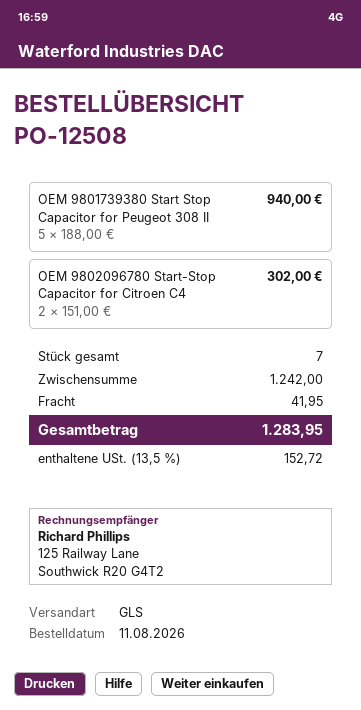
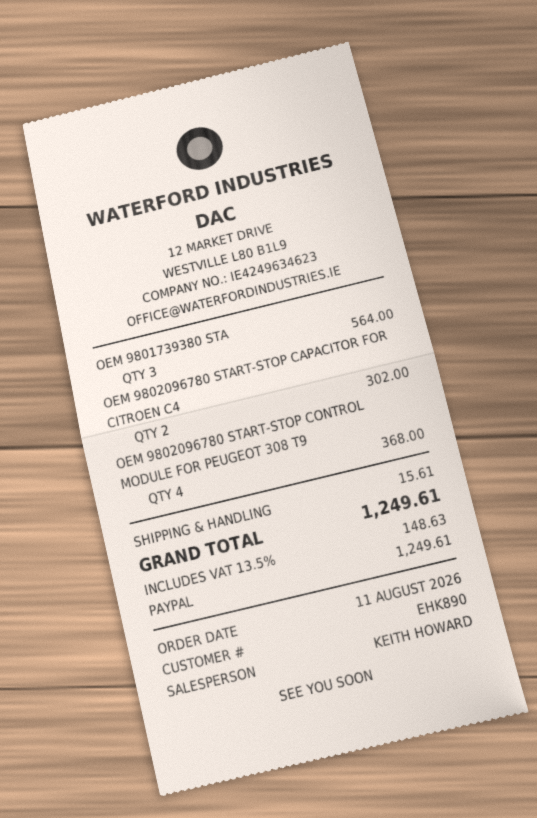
OEM 9801739380 Start Stop Capacitor for Peugeot 308 II: 5 for 940.00 -> 3 for 564.00
OEM 9802096780 START-STOP CONTROL MODULE FOR PEUGEOT 308 T9: none -> 4 for 368.00
shipping: 41.95 -> 15.61
tax: 13.5% = 152.72 -> 13.5% = 148.63
total: 1283.95 -> 1249.61

